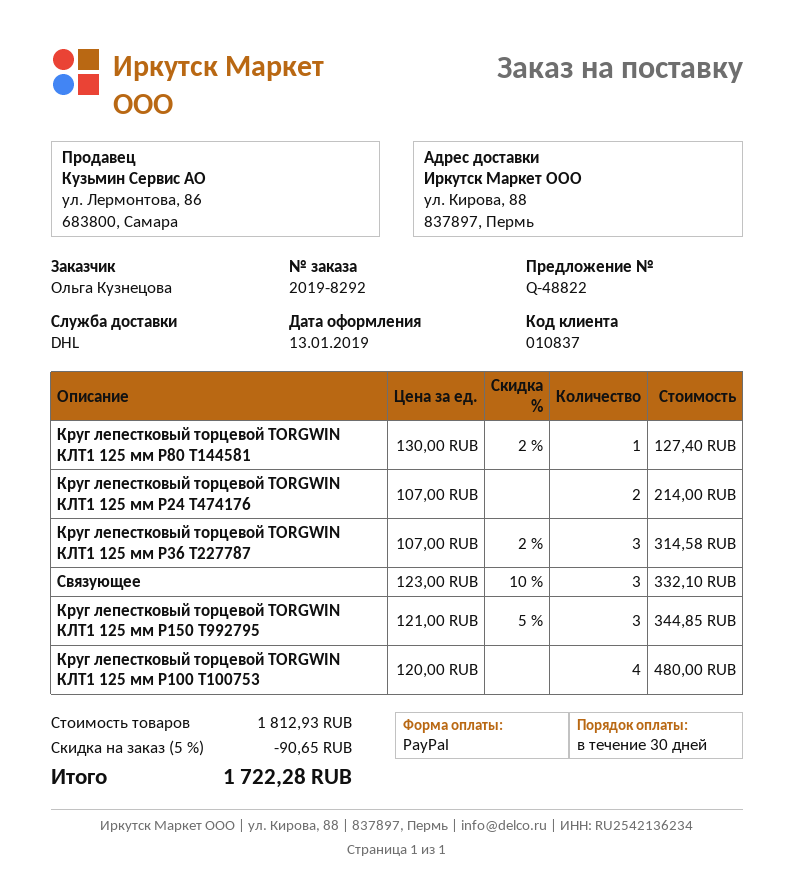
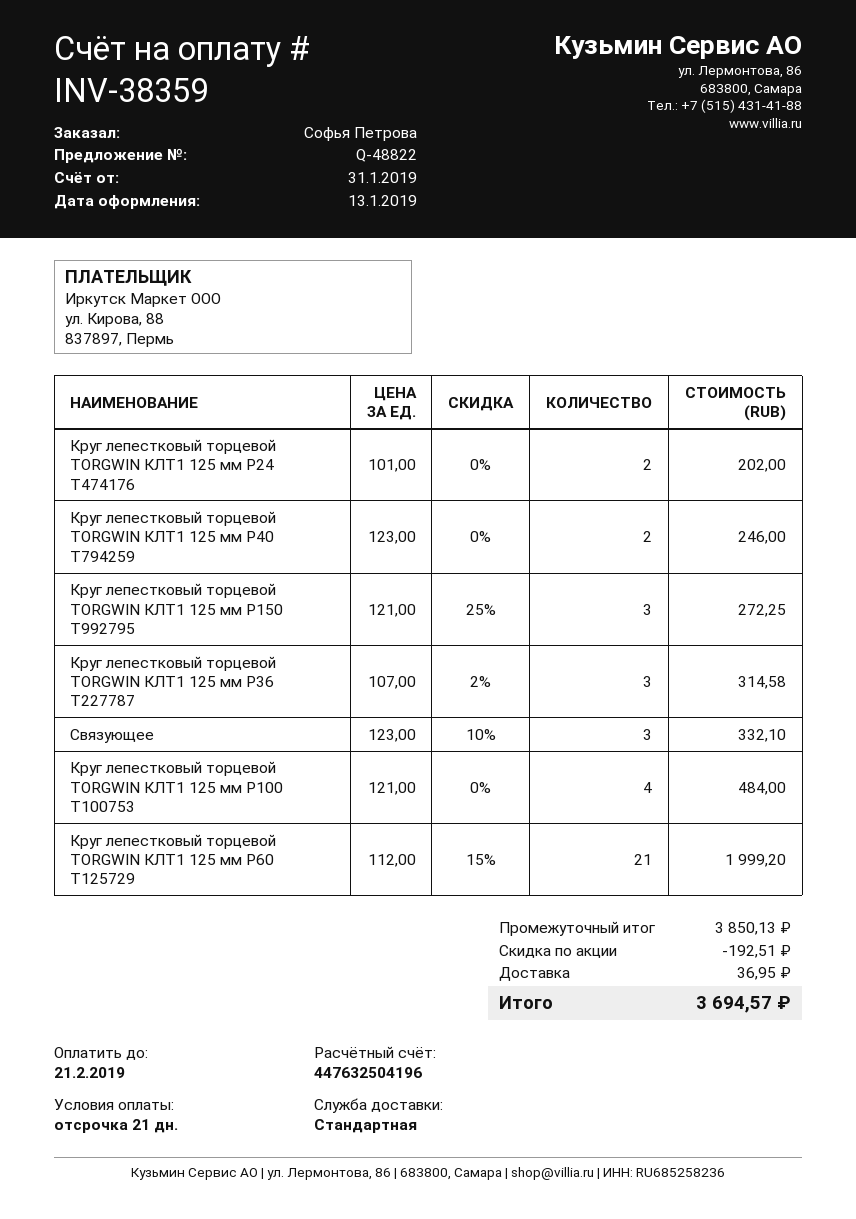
payment terms: 30 days -> 21 days
ordered by: Ольга Кузнецова -> Софья Петрова
shipping method: DHL -> standard
Круг лепестковый торцевой TORGWIN КЛТ1 125 мм P80 T144581: 1 x 130.00 - 2% = 127.40 -> none
Круг лепестковый торцевой TORGWIN КЛТ1 125 мм P24 T474176: 2 x 107.00 = 214.00 -> 2 x 101.00 = 202.00
Круг лепестковый торцевой TORGWIN КЛТ1 125 мм P150 T992795: 3 x 121.00 - 5% = 344.85 -> 3 x 121.00 - 25% = 272.25
Круг лепестковый торцевой TORGWIN КЛТ1 125 мм P100 T100753: 4 x 120.00 = 480.00 -> 4 x 121.00 = 484.00
Круг лепестковый торцевой TORGWIN КЛТ1 125 мм P40 T794259: none -> 2 x 123.00 = 246.00
Круг лепестковый торцевой TORGWIN КЛТ1 125 мм P60 T125729: none -> 21 x 112.00 - 15% = 1999.20
subtotal: 1812.93 -> 3850.13
discount: 90.65 -> 192.51
shipping: none -> 36.95
total: 1722.28 -> 3694.57

